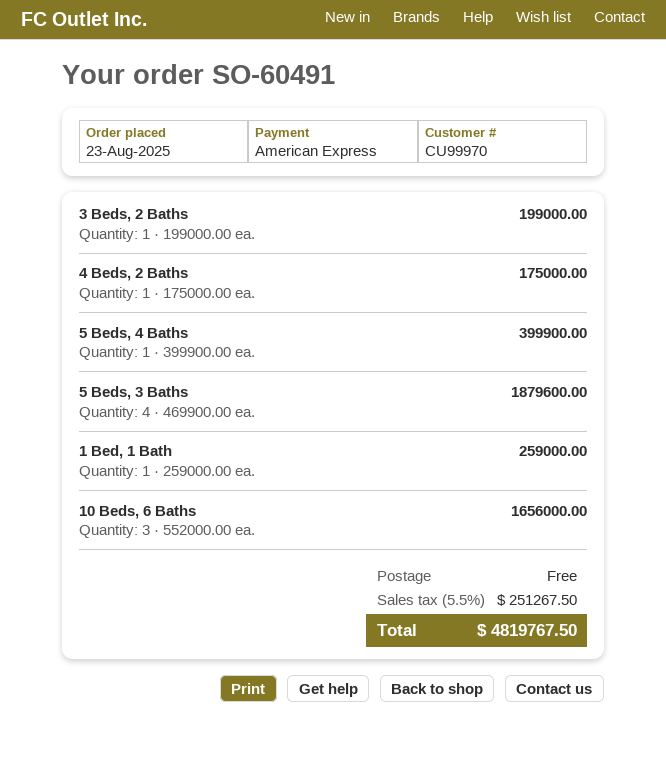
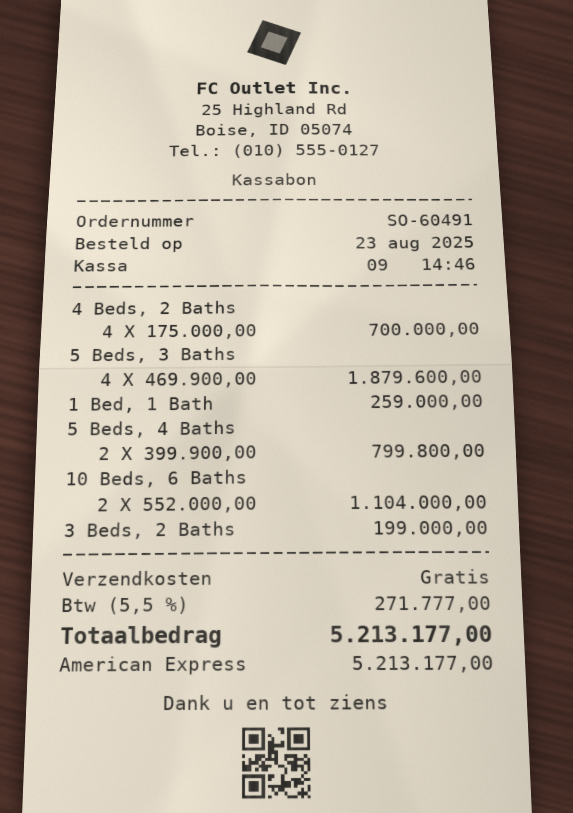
4 Beds, 2 Baths: 1 x 175000.00 = 175000.00 -> 4 x 175000.00 = 700000.00
5 Beds, 4 Baths: 1 x 399900.00 = 399900.00 -> 2 x 399900.00 = 799800.00
10 Beds, 6 Baths: 3 x 552000.00 = 1656000.00 -> 2 x 552000.00 = 1104000.00
tax: 5.5% = 251267.50 -> 5.5% = 271777.00
total: 4819767.50 -> 5213177.00

